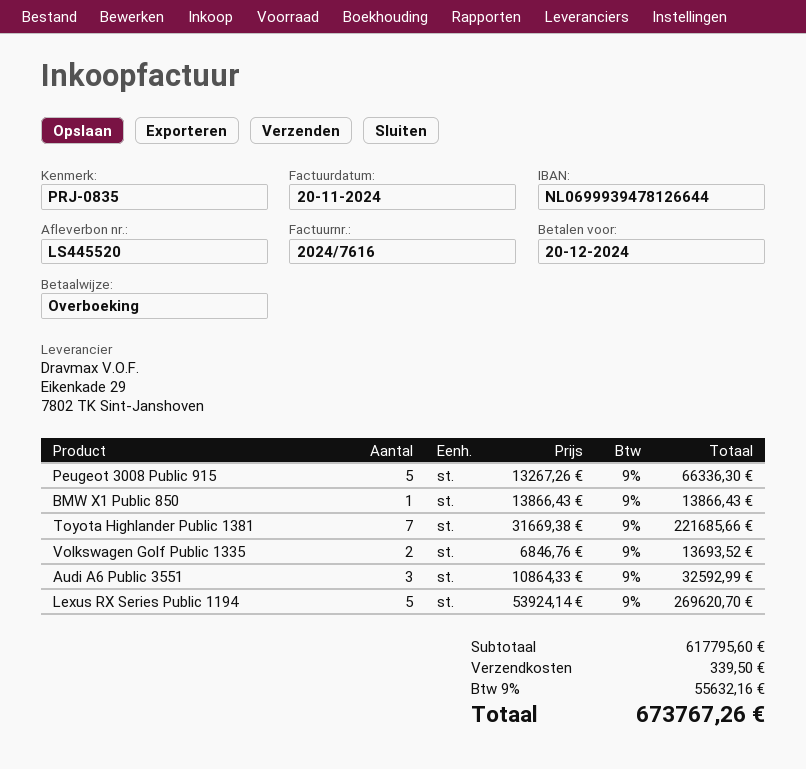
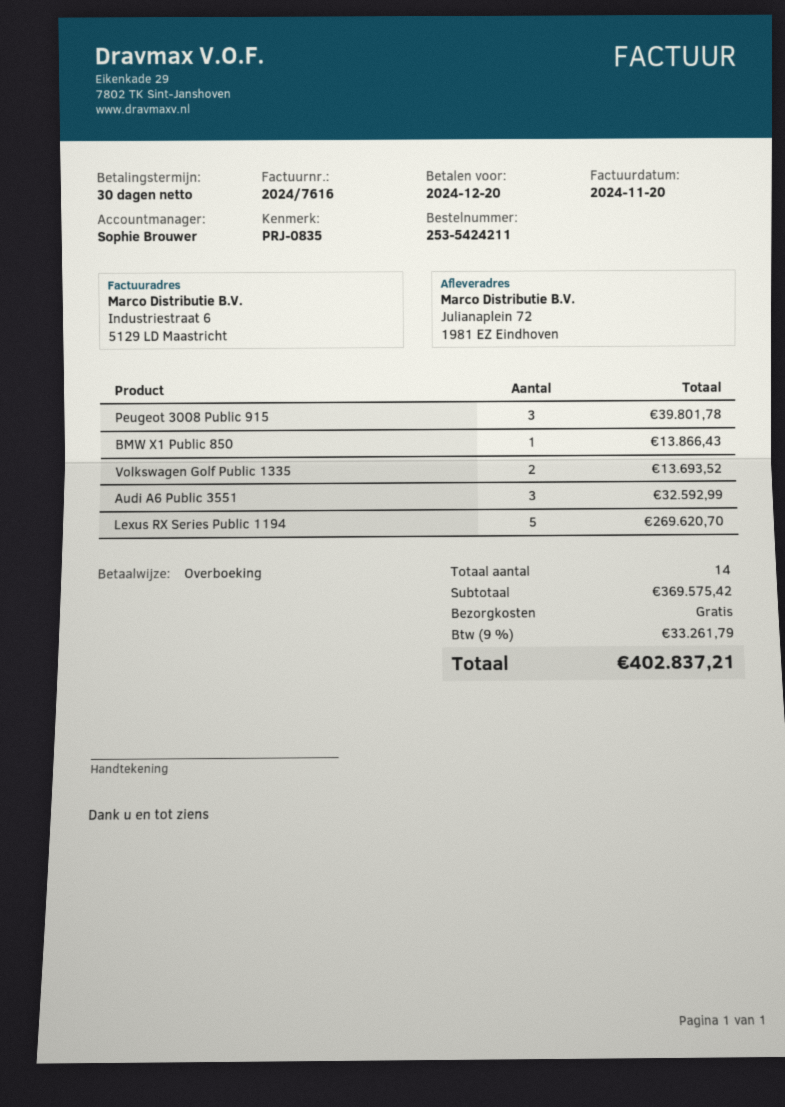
Peugeot 3008 Public 915: 5 for 66336.30 -> 3 for 39801.78
Toyota Highlander Public 1381: 7 for 221685.66 -> none
subtotal: 617795.60 -> 369575.42
shipping: 339.50 -> 0.00
tax: 9% = 55632.16 -> 9% = 33261.79
total: 673767.26 -> 402837.21

